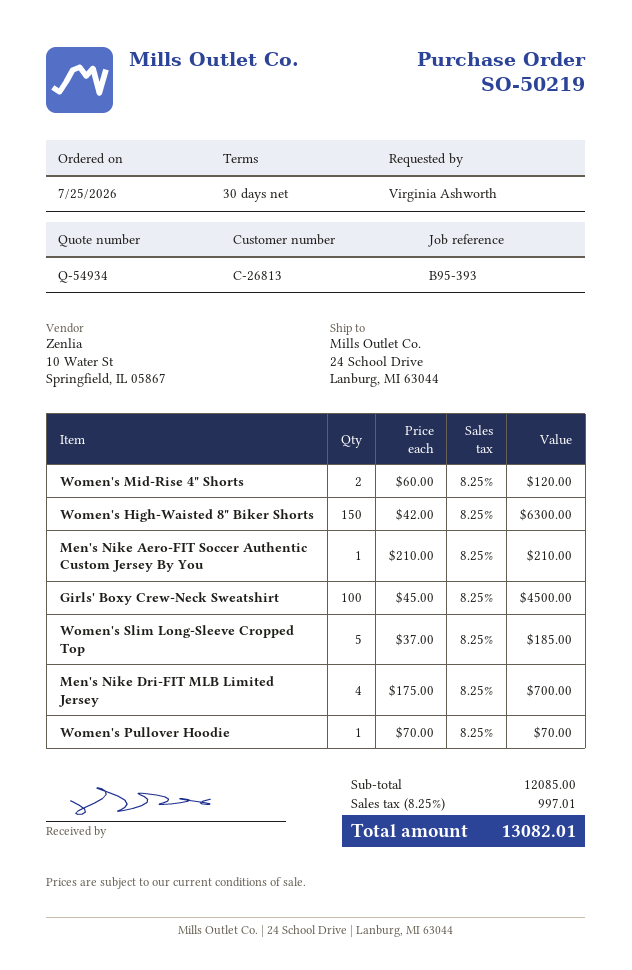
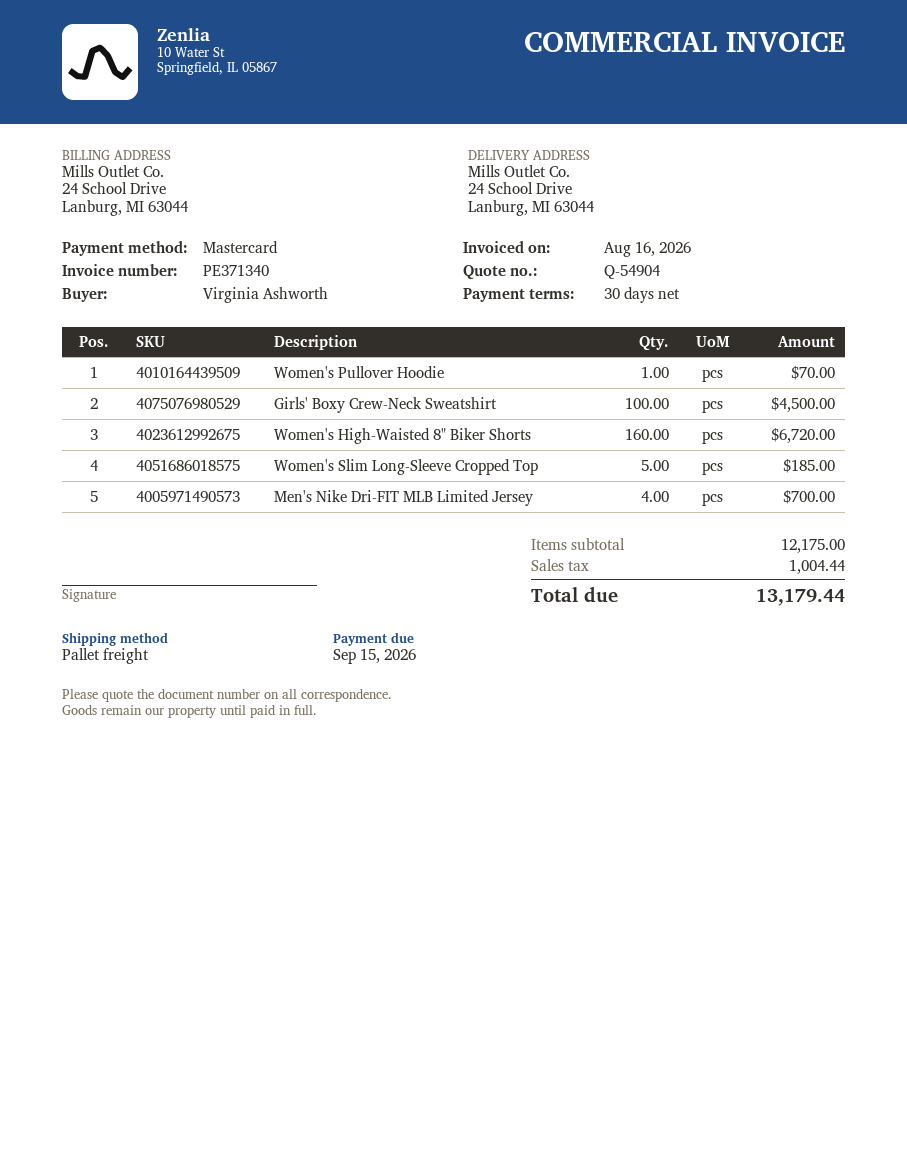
quote number: Q-54934 -> Q-54904
Women's Mid-Rise 4" Shorts: 2 for 120.00 -> none
Women's High-Waisted 8" Biker Shorts: 150 for 6300.00 -> 160 for 6720.00
Men's Nike Aero-FIT Soccer Authentic Custom Jersey By You: 1 for 210.00 -> none
subtotal: 12085.00 -> 12175.00
tax: 997.01 -> 1004.44
total: 13082.01 -> 13179.44

